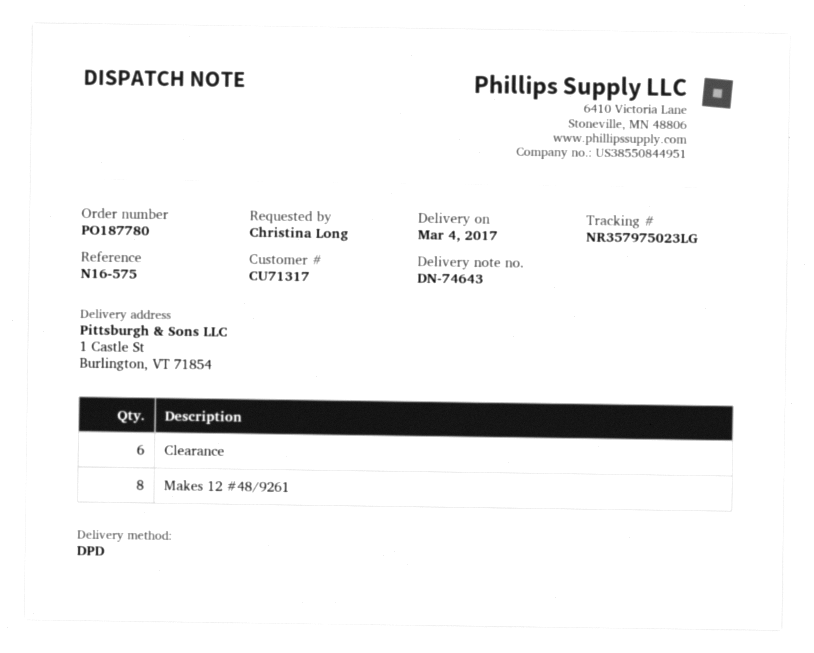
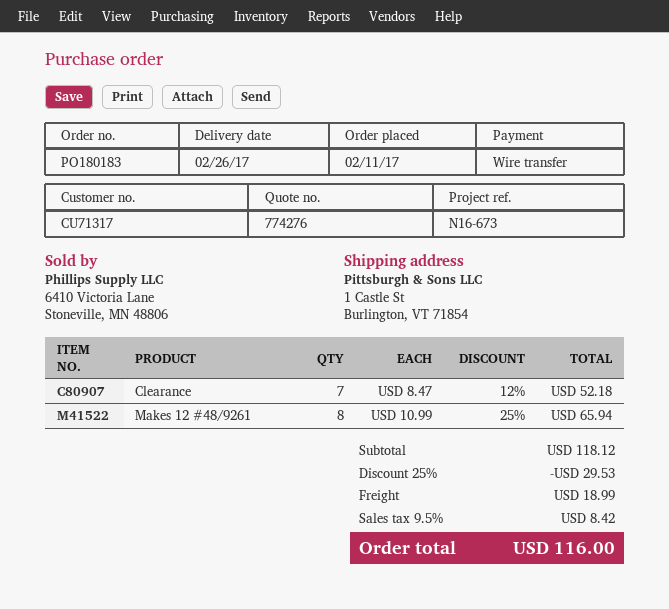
order number: PO187780 -> PO180183
delivery date: 2017-03-04 -> 2017-02-26
reference: N16-575 -> N16-673
Clearance: 6 -> 7

